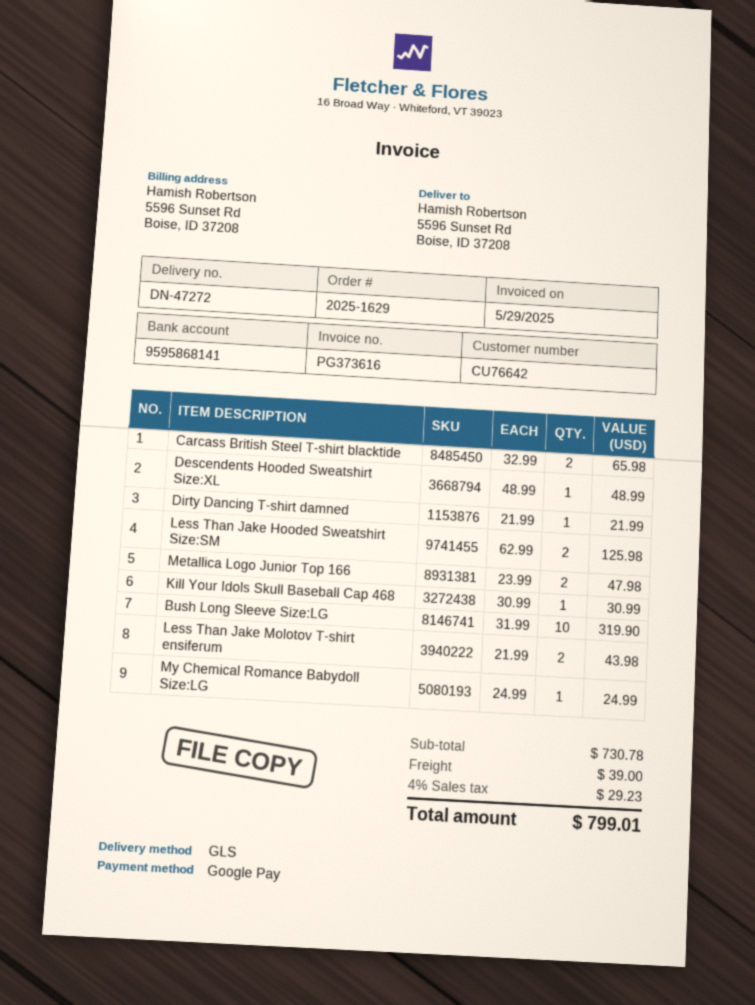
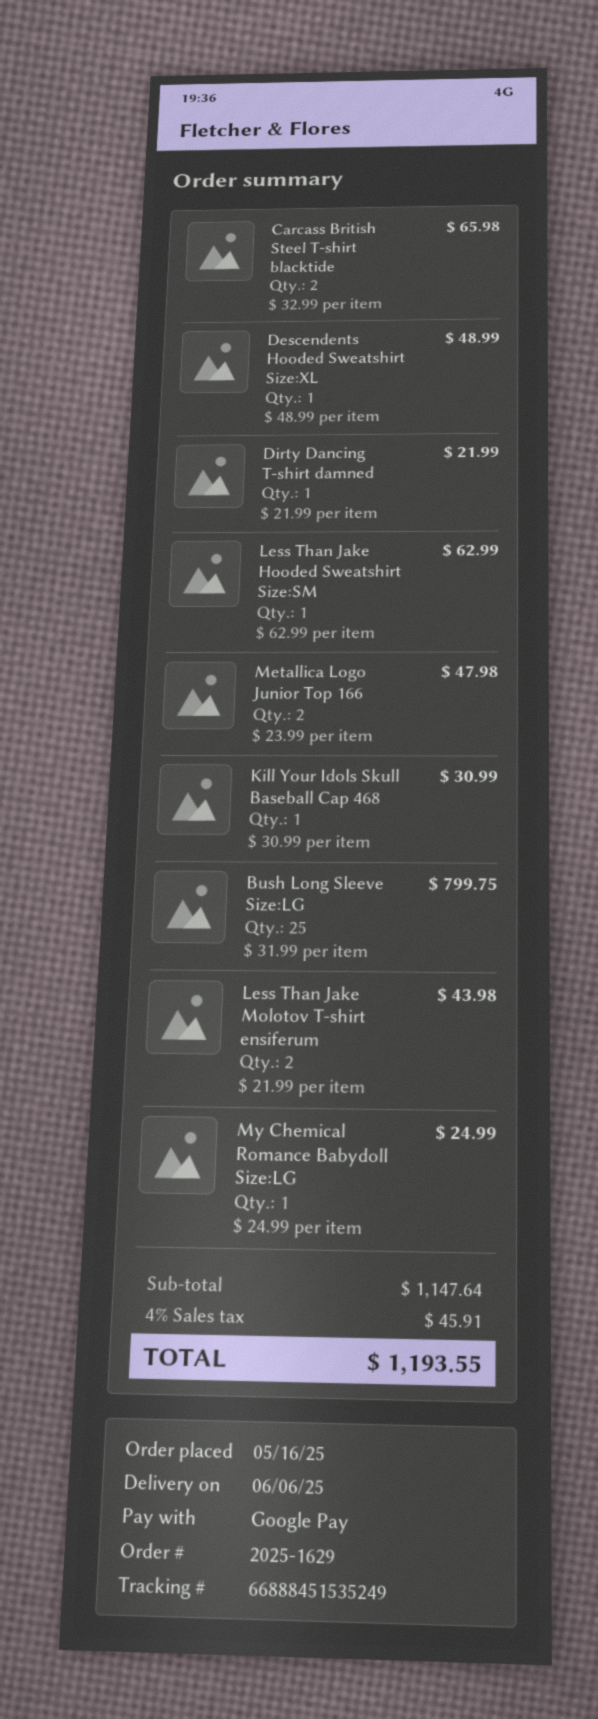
Less Than Jake Hooded Sweatshirt Size:SM: 2 x 62.99 = 125.98 -> 1 x 62.99 = 62.99
Bush Long Sleeve Size:LG: 10 x 31.99 = 319.90 -> 25 x 31.99 = 799.75
subtotal: 730.78 -> 1147.64
shipping: 39.00 -> none
tax: 4% = 29.23 -> 4% = 45.91
total: 799.01 -> 1193.55

